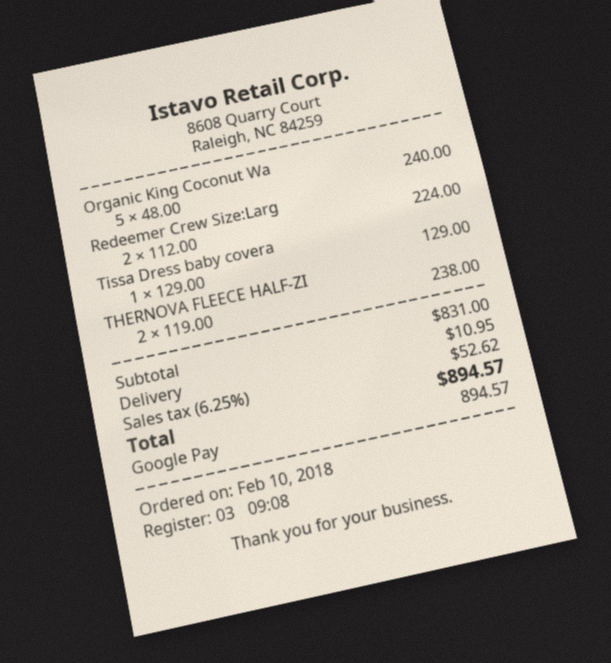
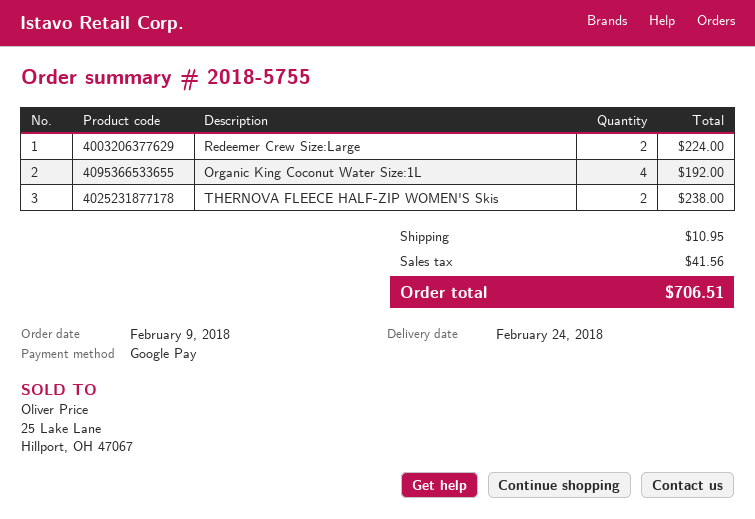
order date: 2018-02-10 -> 2018-02-09
Organic King Coconut Wa: 5 for 240.00 -> 4 for 192.00
Tissa Dress baby covera: 1 for 129.00 -> none
tax: 52.62 -> 41.56
total: 894.57 -> 706.51

